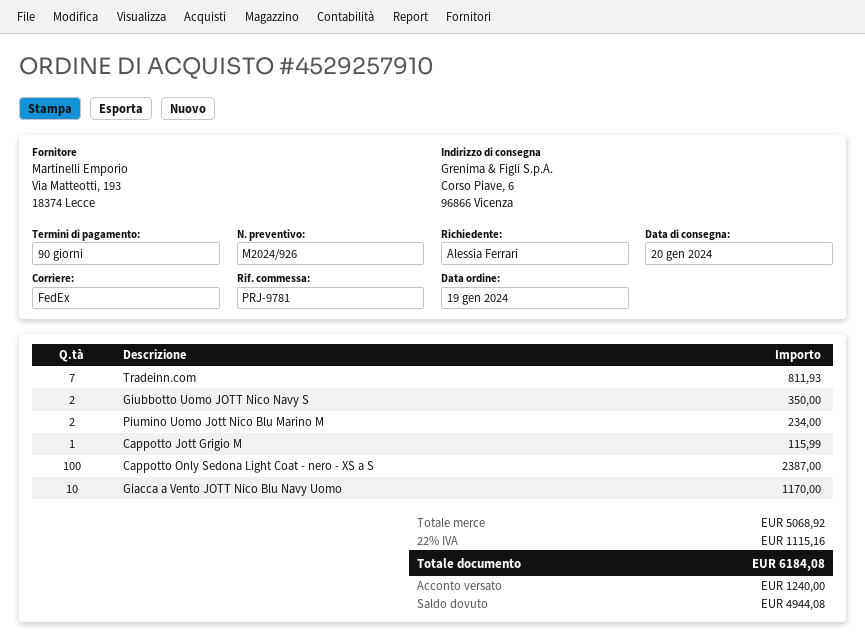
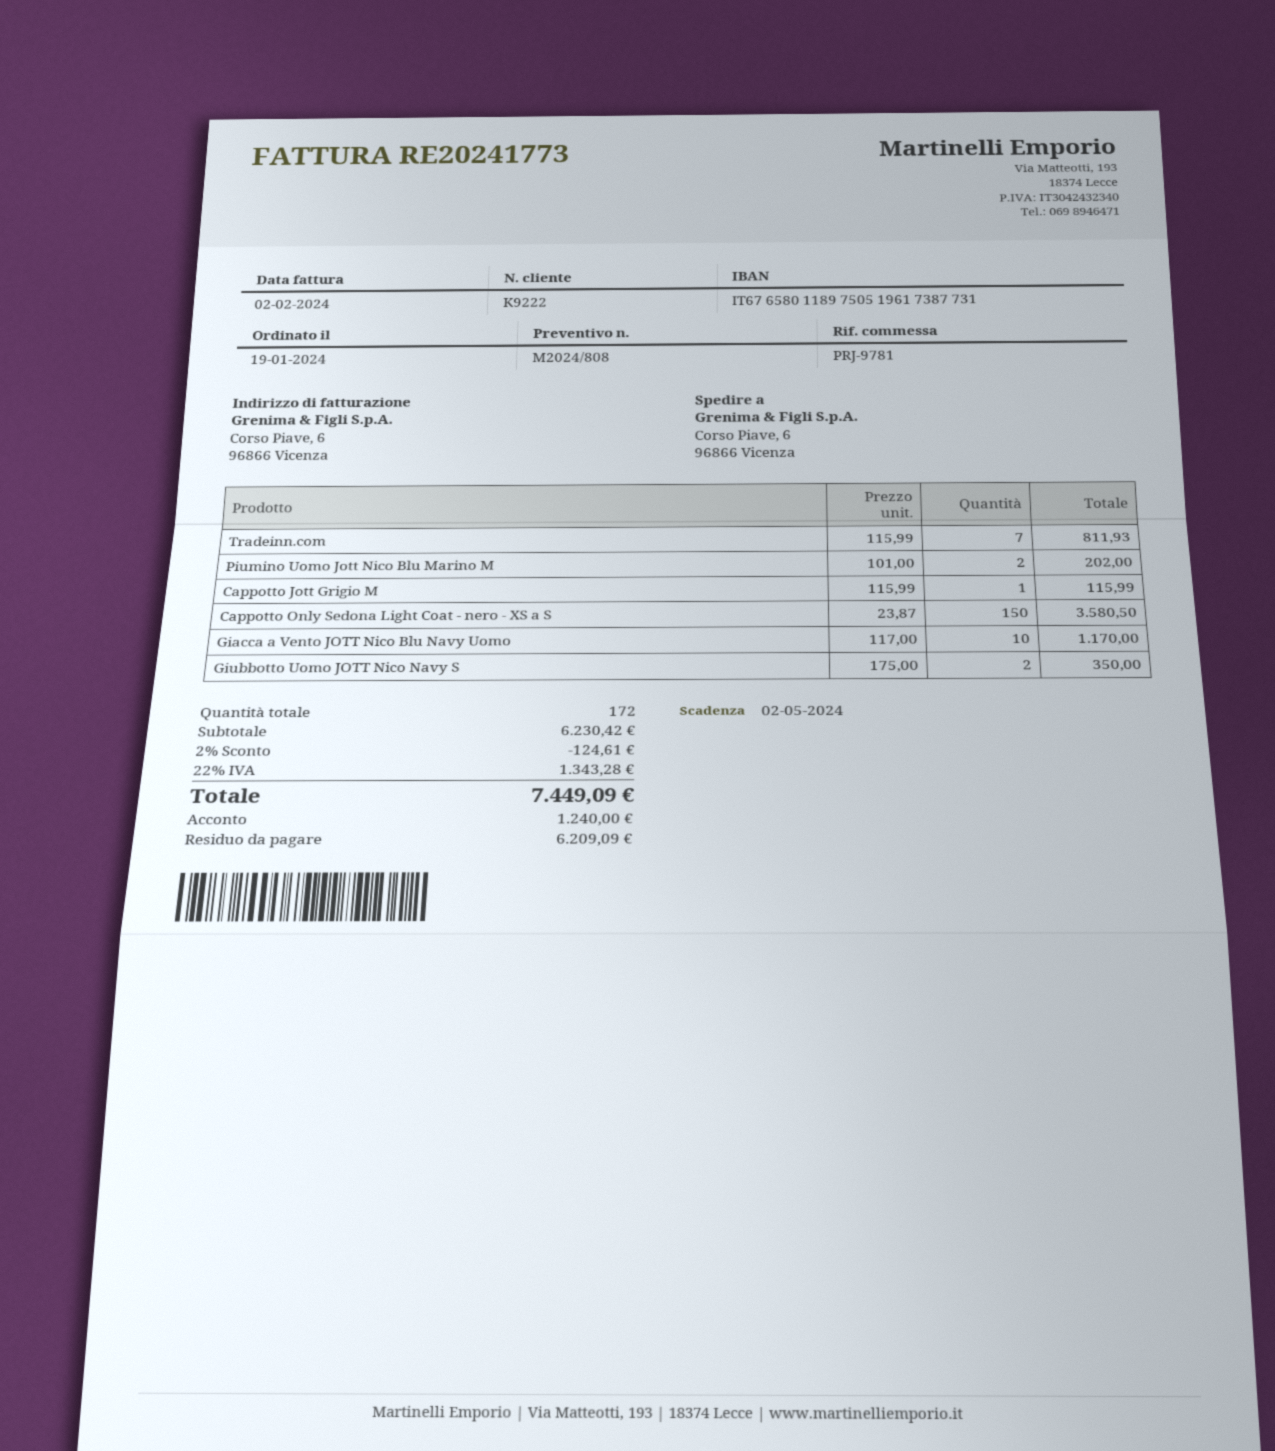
quote number: M2024/926 -> M2024/808
Piumino Uomo Jott Nico Blu Marino M: 2 for 234.00 -> 2 for 202.00
Cappotto Only Sedona Light Coat - nero - XS a S: 100 for 2387.00 -> 150 for 3580.50
subtotal: 5068.92 -> 6230.42
discount: none -> 2% = 124.61
tax: 22% = 1115.16 -> 22% = 1343.28
total: 6184.08 -> 7449.09
balance: 4944.08 -> 6209.09

